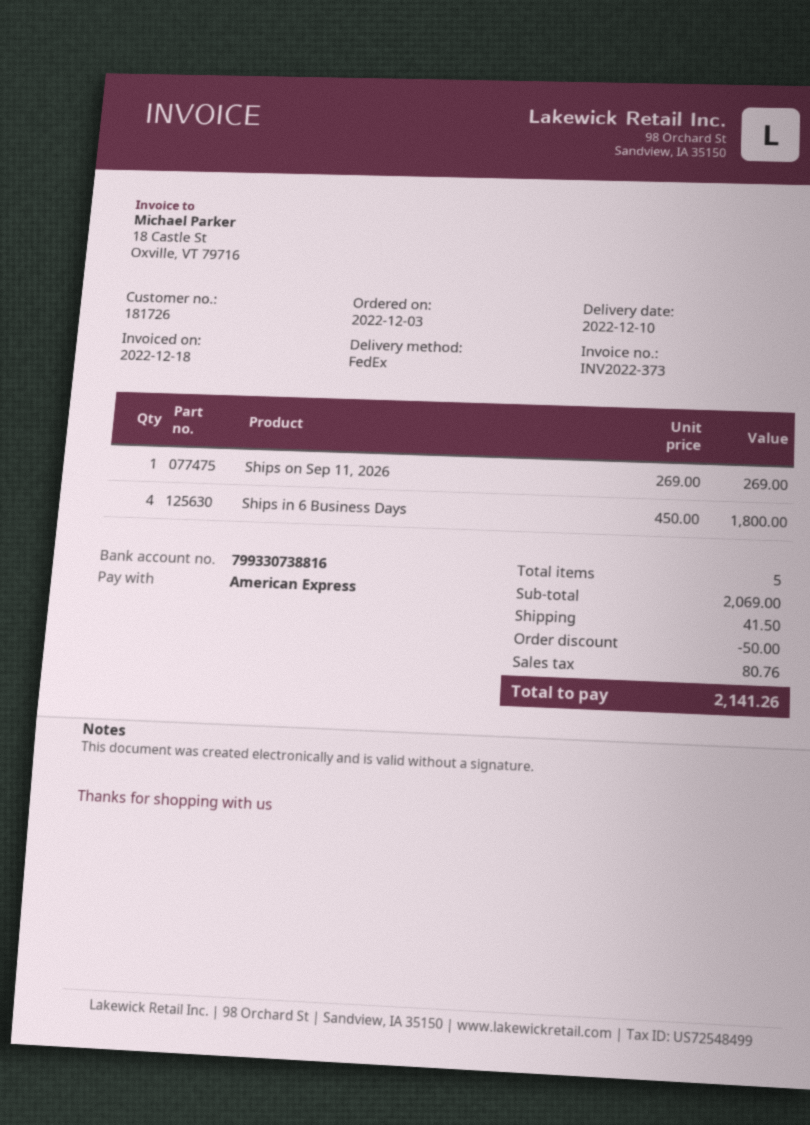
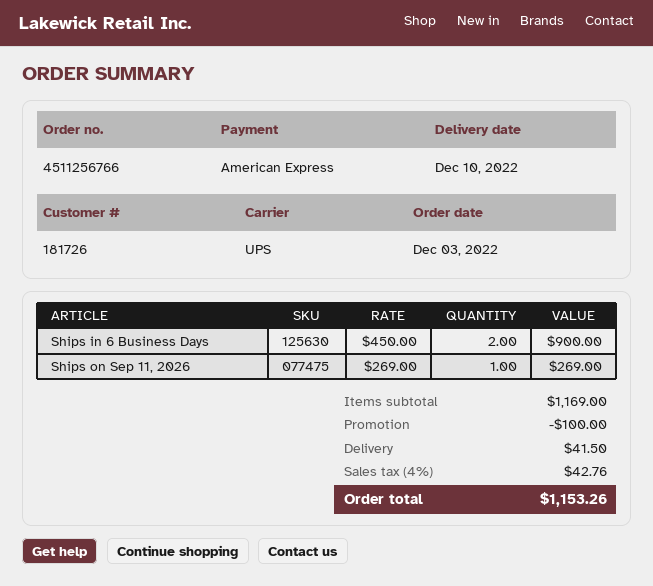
shipping method: FedEx -> UPS
Ships in 6 Business Days: 4 x 450.00 = 1800.00 -> 2 x 450.00 = 900.00
subtotal: 2069.00 -> 1169.00
discount: 50.00 -> 100.00
tax: 80.76 -> 42.76
total: 2141.26 -> 1153.26

